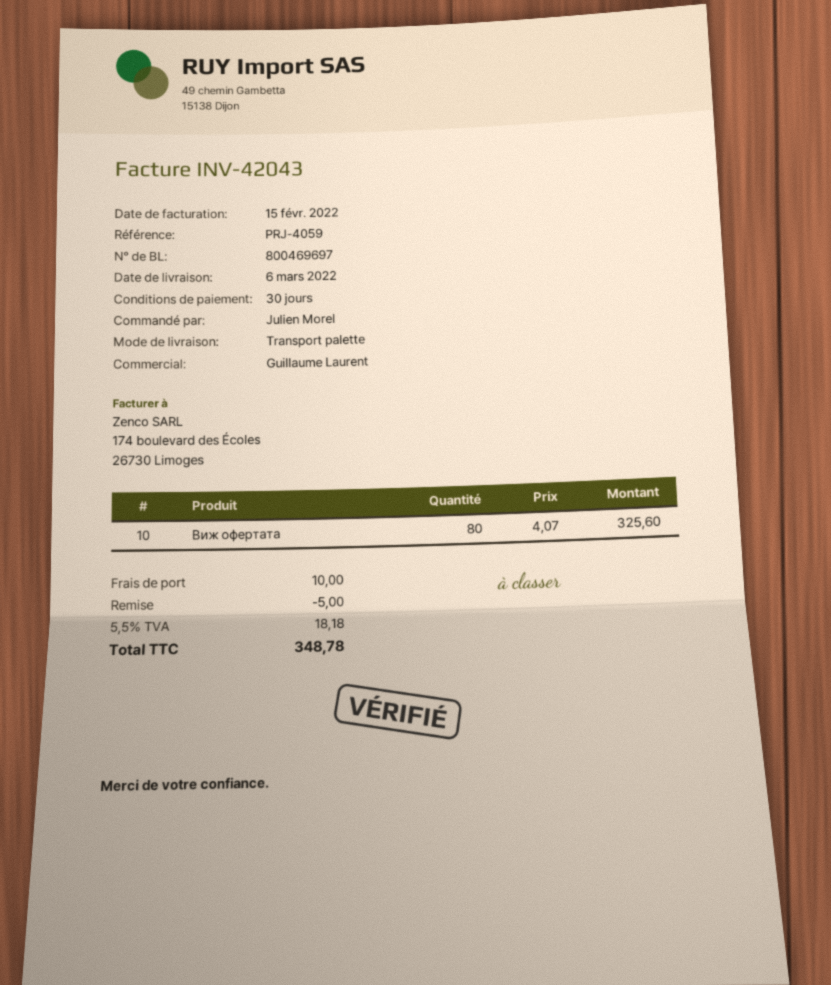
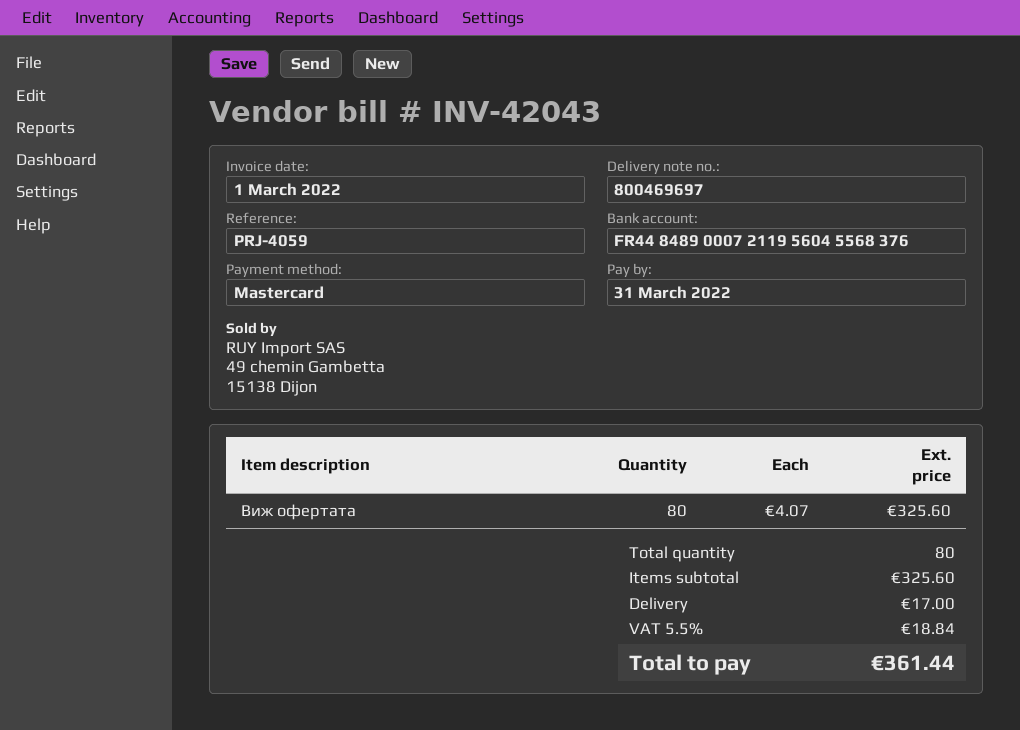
invoice date: 2022-02-15 -> 2022-03-01
discount: 5.00 -> none
shipping: 10.00 -> 17.00
tax: 5.5% = 18.18 -> 5.5% = 18.84
total: 348.78 -> 361.44

